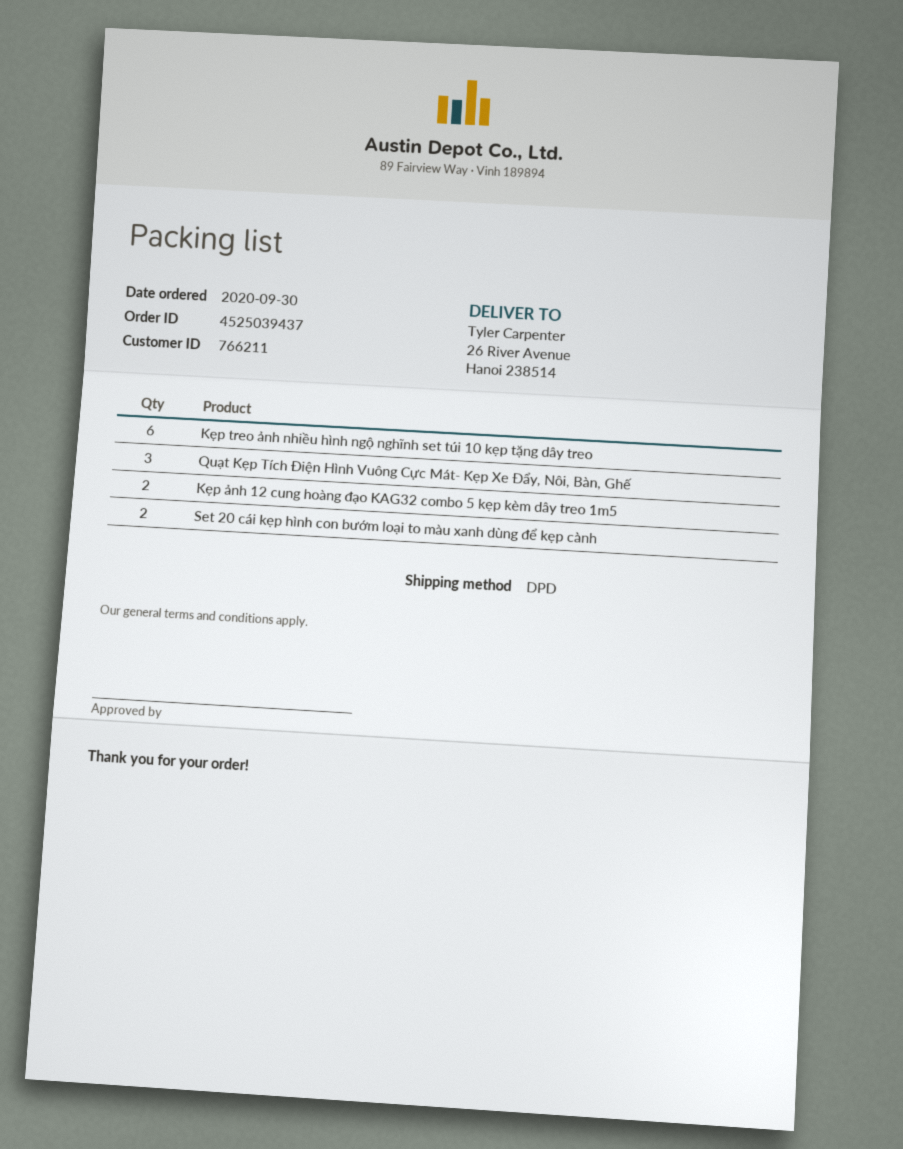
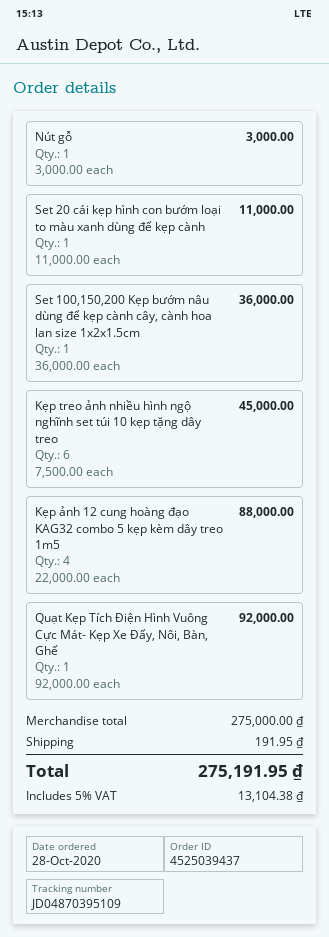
order date: 2020-09-30 -> 2020-10-28
Quạt Kẹp Tích Điện Hình Vuông Cực Mát- Kẹp Xe Đẩy, Nôi, Bàn, Ghế: 3 -> 1
Kẹp ảnh 12 cung hoàng đạo KAG32 combo 5 kẹp kèm dây treo 1m5: 2 -> 4
Set 20 cái kẹp hình con bướm loại to màu xanh dùng để kẹp cành: 2 -> 1
Nút gỗ: none -> 1
Set 100,150,200 Kẹp bướm nâu dùng để kẹp cành cây, cành hoa lan size 1x2x1.5cm: none -> 1

